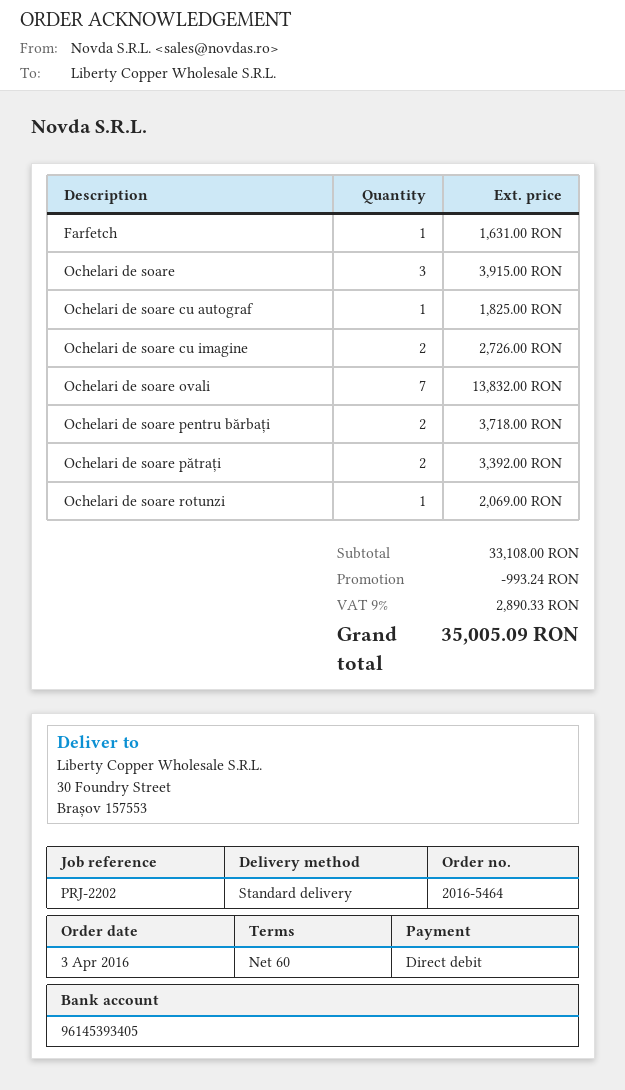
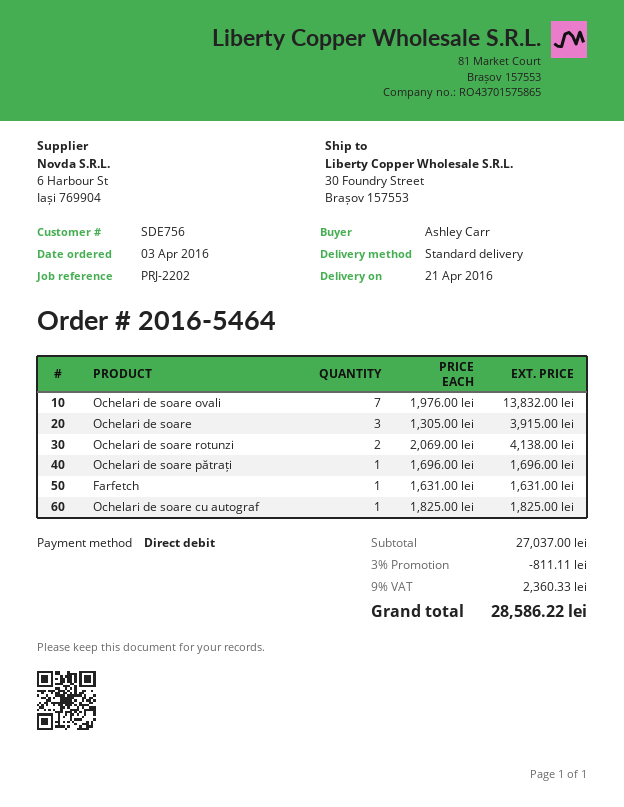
Ochelari de soare cu imagine: 2 for 2726.00 -> none
Ochelari de soare pentru bărbați: 2 for 3718.00 -> none
Ochelari de soare pătrați: 2 for 3392.00 -> 1 for 1696.00
Ochelari de soare rotunzi: 1 for 2069.00 -> 2 for 4138.00
subtotal: 33108.00 -> 27037.00
discount: 993.24 -> 811.11
tax: 9% = 2890.33 -> 9% = 2360.33
total: 35005.09 -> 28586.22

